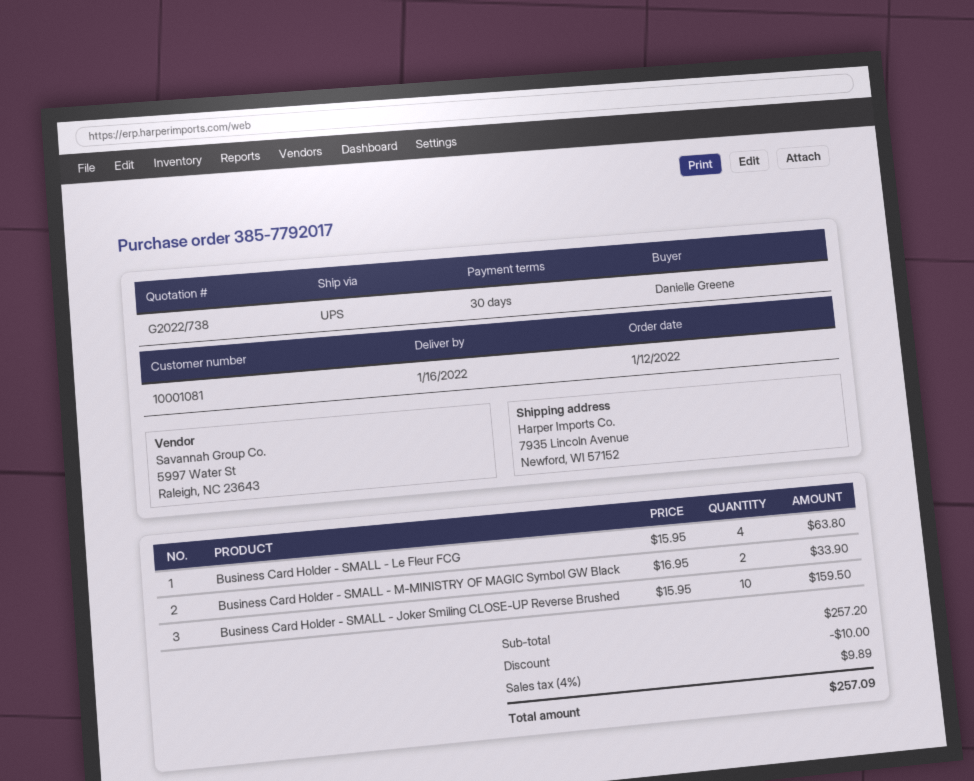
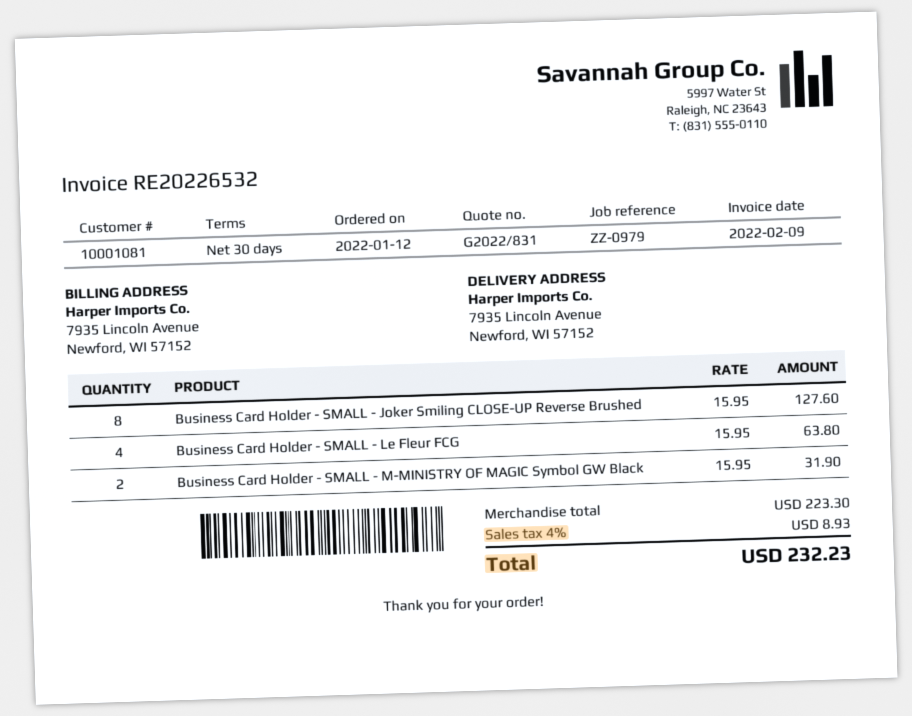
quote number: G2022/738 -> G2022/831
Business Card Holder - SMALL - M-MINISTRY OF MAGIC Symbol GW Black: 2 x 16.95 = 33.90 -> 2 x 15.95 = 31.90
Business Card Holder - SMALL - Joker Smiling CLOSE-UP Reverse Brushed: 10 x 15.95 = 159.50 -> 8 x 15.95 = 127.60
subtotal: 257.20 -> 223.30
discount: 10.00 -> none
tax: 4% = 9.89 -> 4% = 8.93
total: 257.09 -> 232.23

